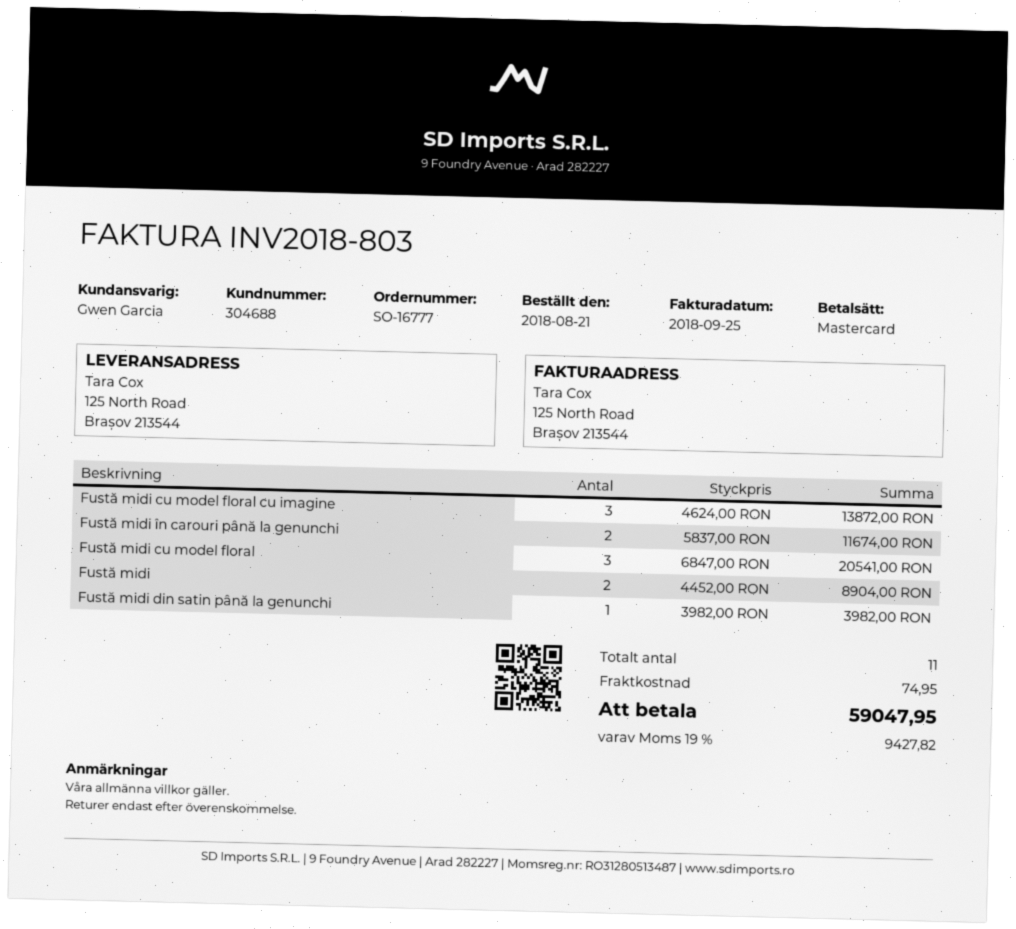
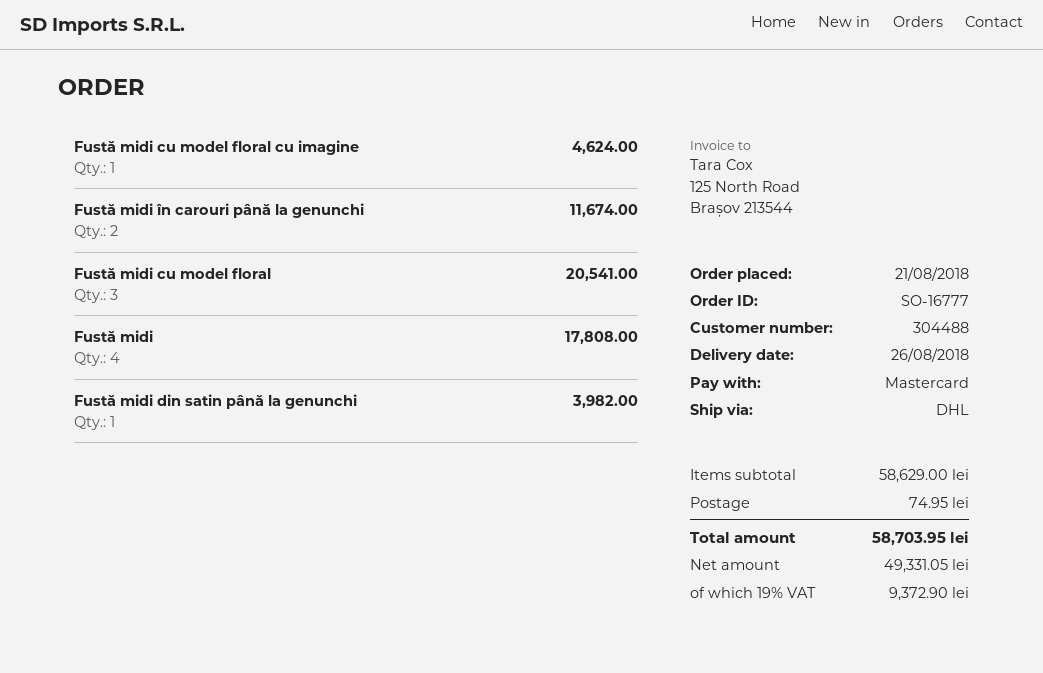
customer number: 304688 -> 304488
Fustă midi cu model floral cu imagine: 3 for 13872.00 -> 1 for 4624.00
Fustă midi: 2 for 8904.00 -> 4 for 17808.00
tax: 19% = 9427.82 -> 19% = 9372.90
total: 59047.95 -> 58703.95

